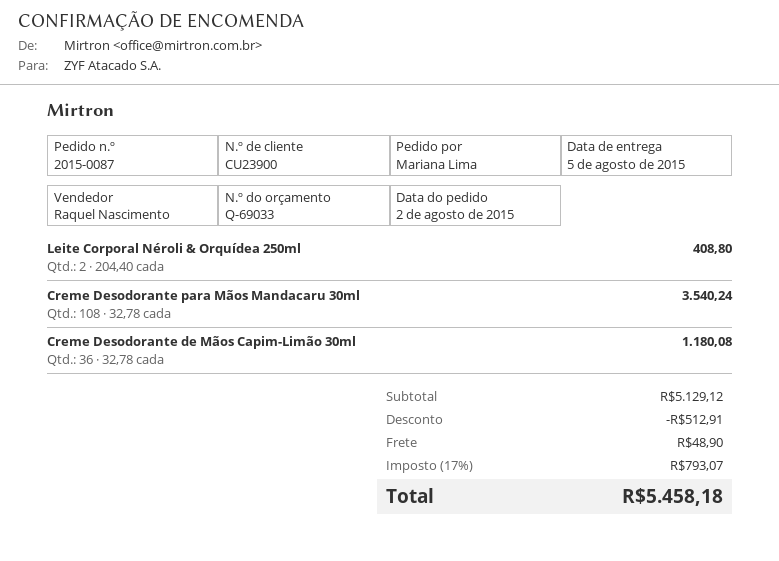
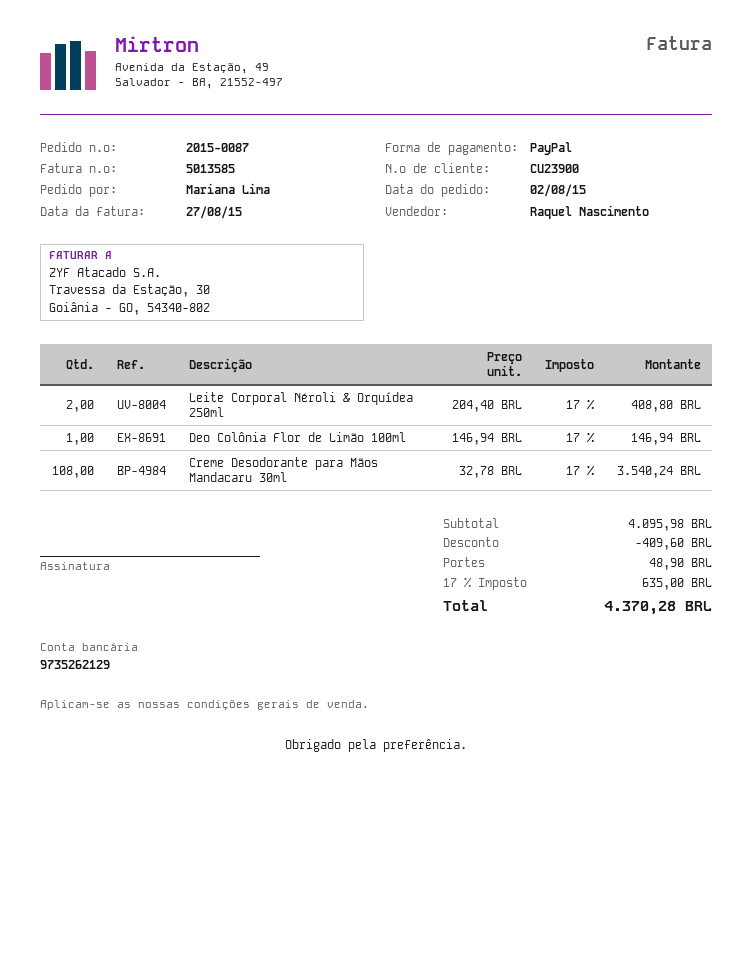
Creme Desodorante de Mãos Capim-Limão 30ml: 36 x 32.78 = 1180.08 -> none
Deo Colônia Flor de Limão 100ml: none -> 1 x 146.94 = 146.94
subtotal: 5129.12 -> 4095.98
discount: 512.91 -> 409.60
tax: 17% = 793.07 -> 17% = 635.00
total: 5458.18 -> 4370.28

